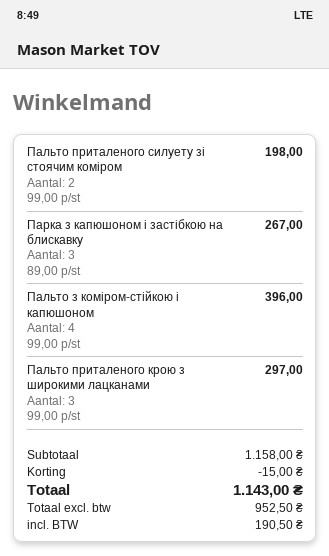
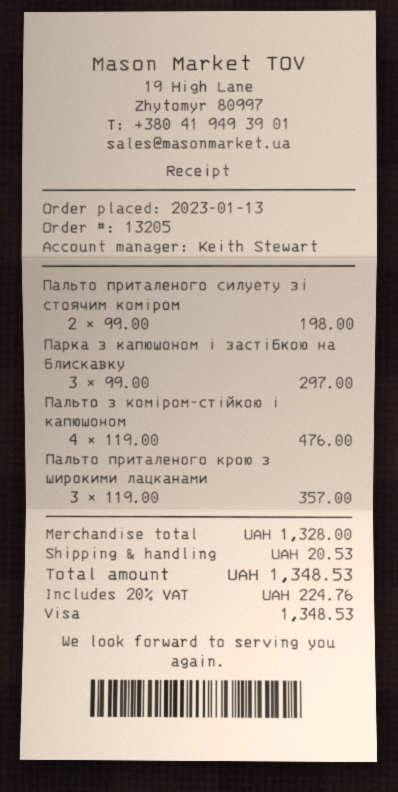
Парка з капюшоном і застібкою на блискавку: 3 x 89.00 = 267.00 -> 3 x 99.00 = 297.00
Пальто з коміром-стійкою і капюшоном: 4 x 99.00 = 396.00 -> 4 x 119.00 = 476.00
Пальто приталеного крою з широкими лацканами: 3 x 99.00 = 297.00 -> 3 x 119.00 = 357.00
subtotal: 1158.00 -> 1328.00
discount: 15.00 -> none
shipping: none -> 20.53
tax: 190.50 -> 224.76
total: 1143.00 -> 1348.53

